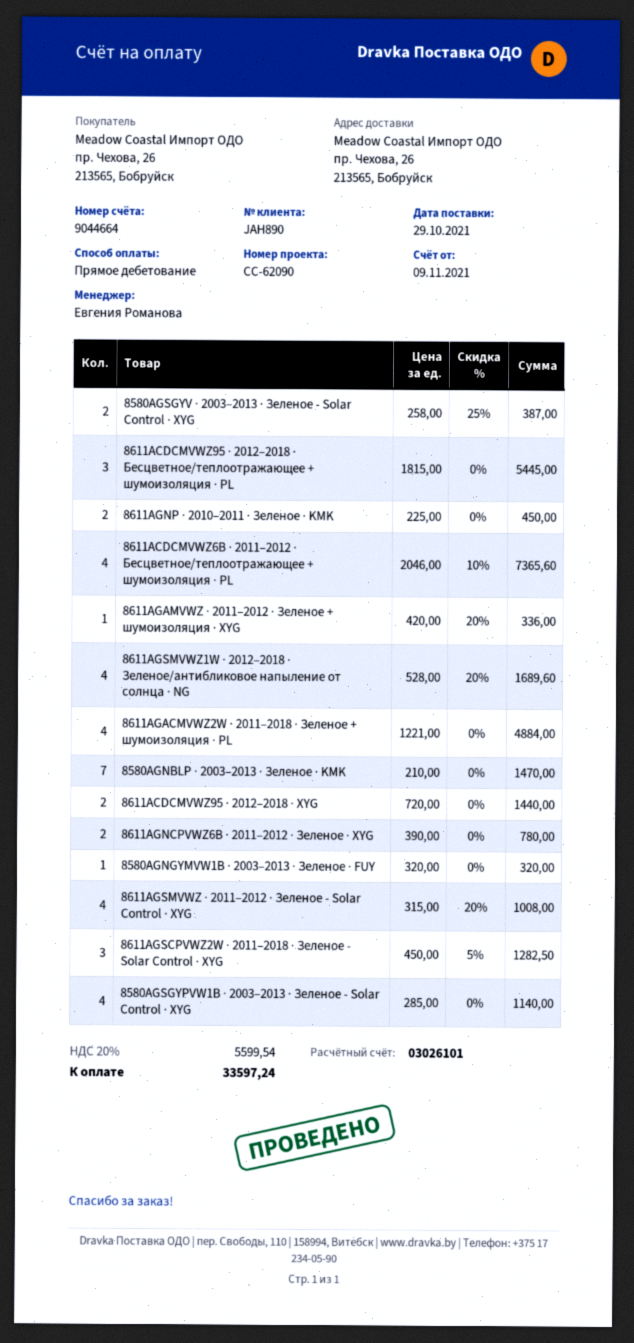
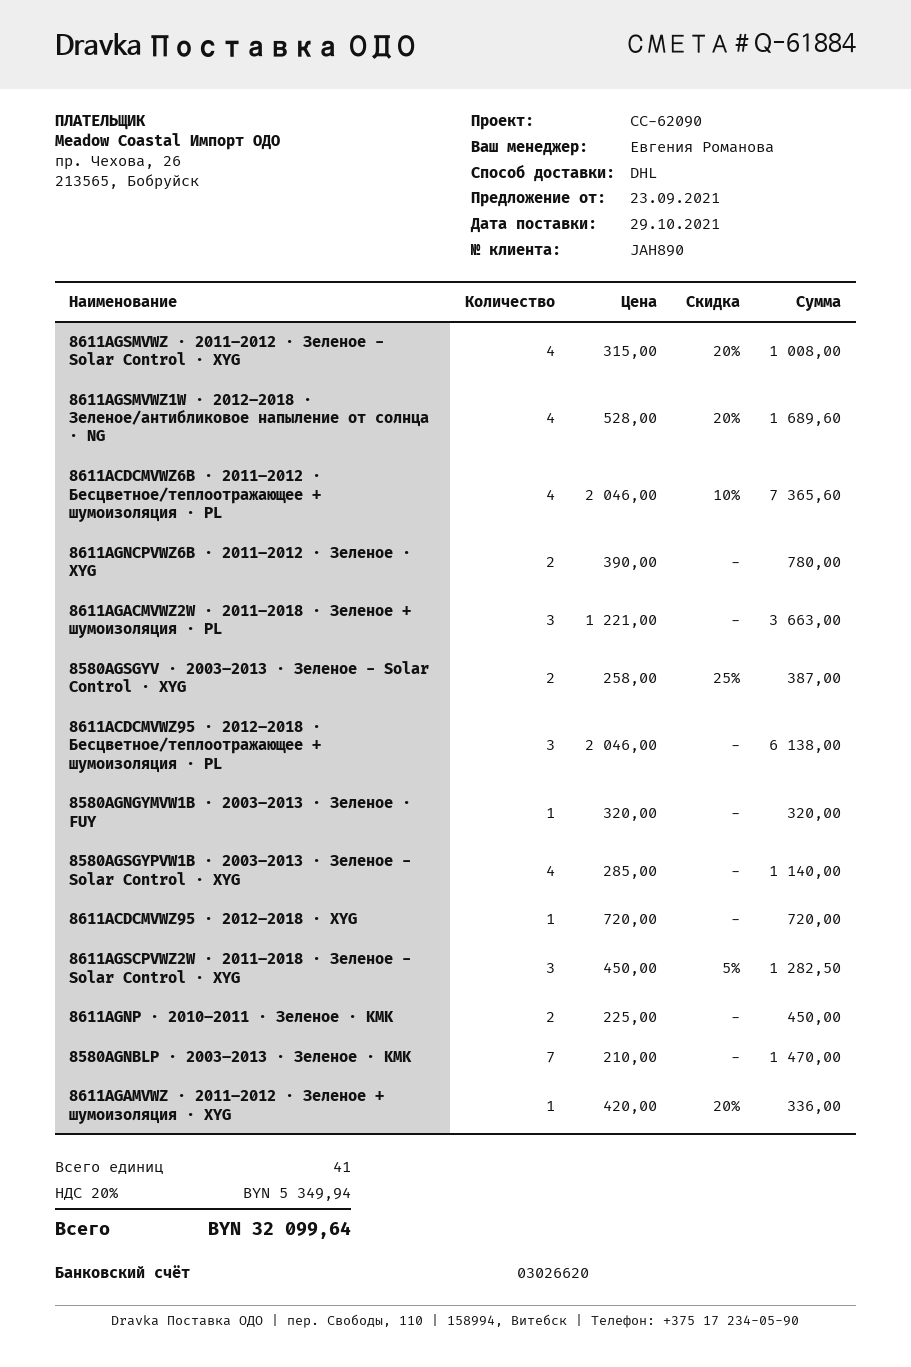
bank account: 03026101 -> 03026620
8611ACDCMVWZ95 · 2012–2018 · Бесцветное/теплоотражающее + шумоизоляция · PL: 3 x 1815.00 = 5445.00 -> 3 x 2046.00 = 6138.00
8611AGACMVWZ2W · 2011–2018 · Зеленое + шумоизоляция · PL: 4 x 1221.00 = 4884.00 -> 3 x 1221.00 = 3663.00
8611ACDCMVWZ95 · 2012–2018 · XYG: 2 x 720.00 = 1440.00 -> 1 x 720.00 = 720.00
tax: 20% = 5599.54 -> 20% = 5349.94
total: 33597.24 -> 32099.64

